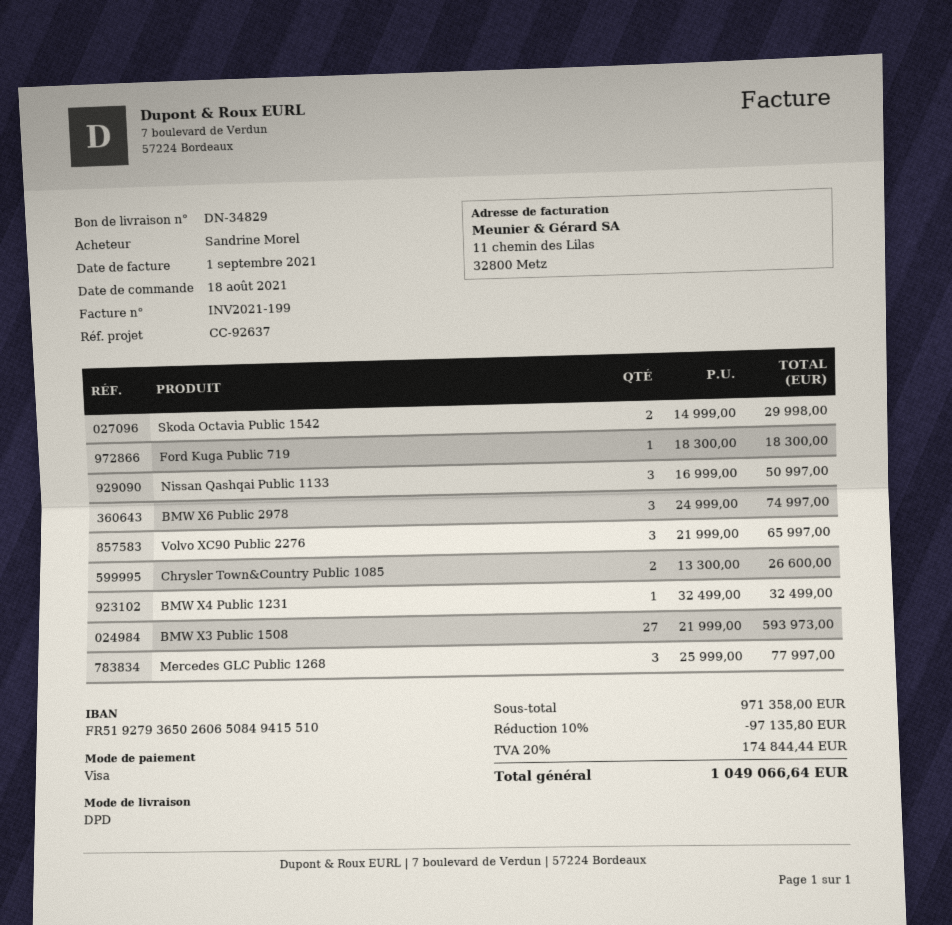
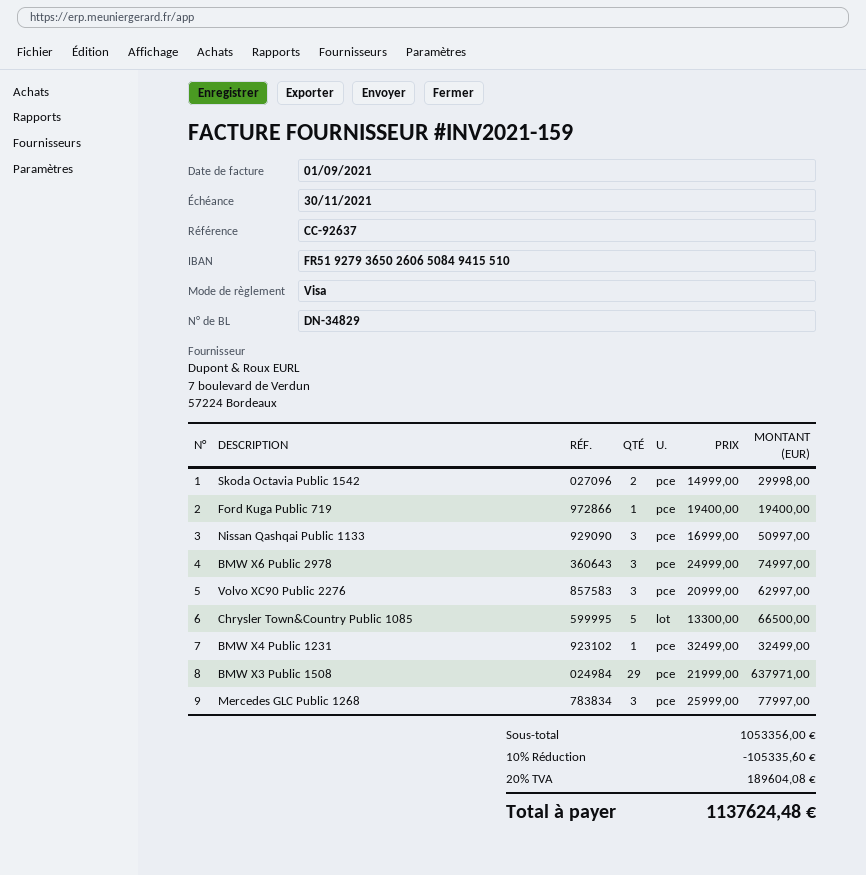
invoice number: INV2021-199 -> INV2021-159
Ford Kuga Public 719: 1 x 18300.00 = 18300.00 -> 1 x 19400.00 = 19400.00
Volvo XC90 Public 2276: 3 x 21999.00 = 65997.00 -> 3 x 20999.00 = 62997.00
Chrysler Town&Country Public 1085: 2 x 13300.00 = 26600.00 -> 5 x 13300.00 = 66500.00
BMW X3 Public 1508: 27 x 21999.00 = 593973.00 -> 29 x 21999.00 = 637971.00
subtotal: 971358.00 -> 1053356.00
discount: 10% = 97135.80 -> 10% = 105335.60
tax: 20% = 174844.44 -> 20% = 189604.08
total: 1049066.64 -> 1137624.48

